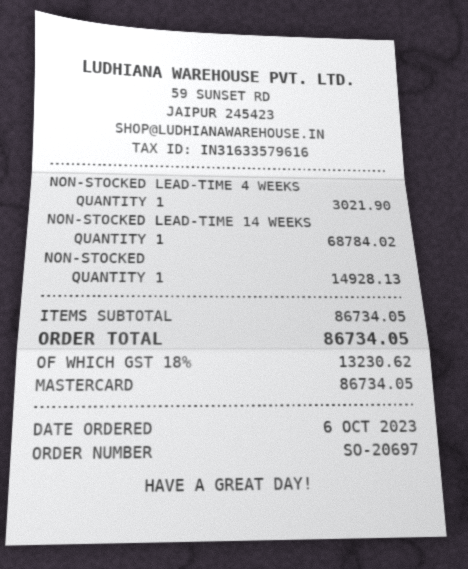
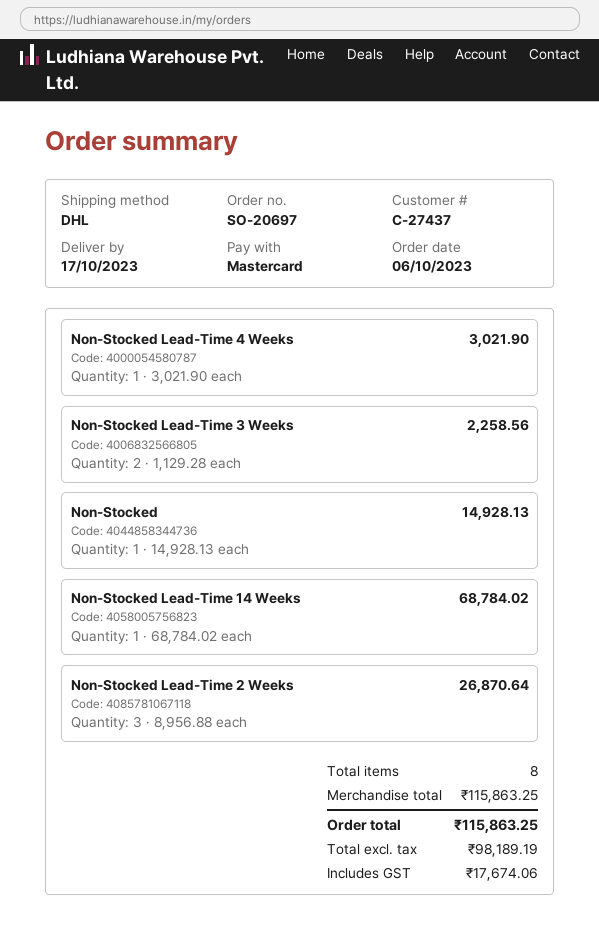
Non-Stocked Lead-Time 3 Weeks: none -> 2 for 2258.56
Non-Stocked Lead-Time 2 Weeks: none -> 3 for 26870.64
subtotal: 86734.05 -> 115863.25
tax: 13230.62 -> 17674.06
total: 86734.05 -> 115863.25

